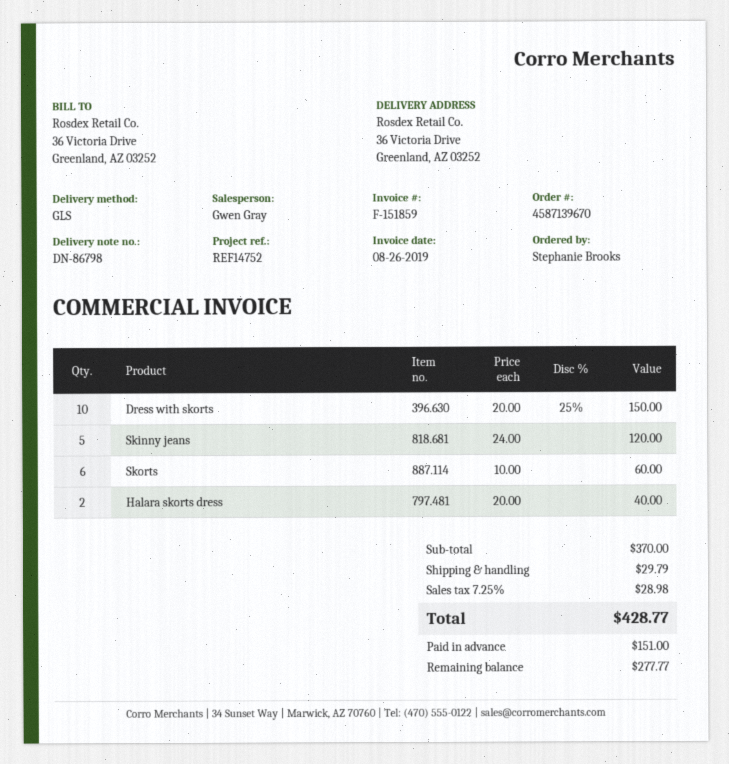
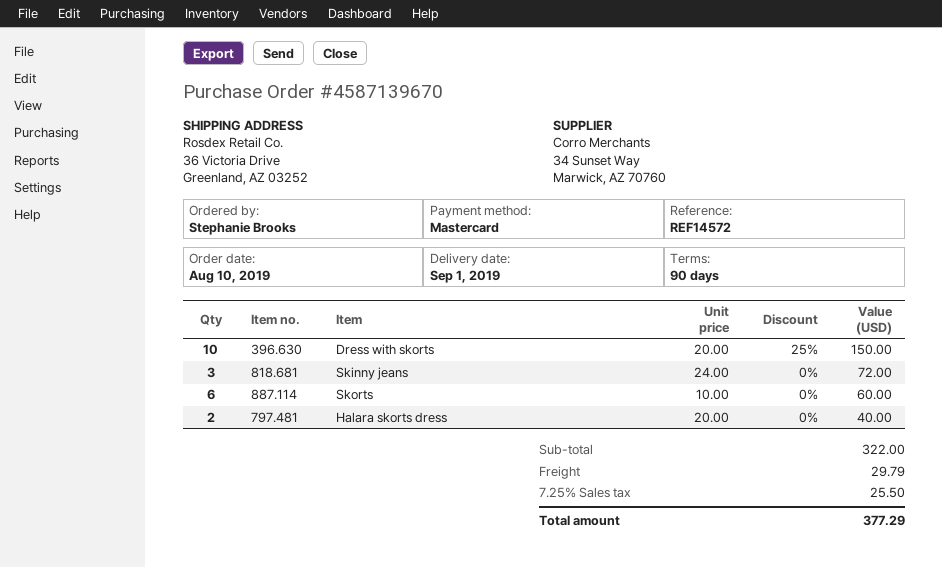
reference: REF14752 -> REF14572
Skinny jeans: 5 x 24.00 = 120.00 -> 3 x 24.00 = 72.00
subtotal: 370.00 -> 322.00
tax: 7.25% = 28.98 -> 7.25% = 25.50
total: 428.77 -> 377.29

